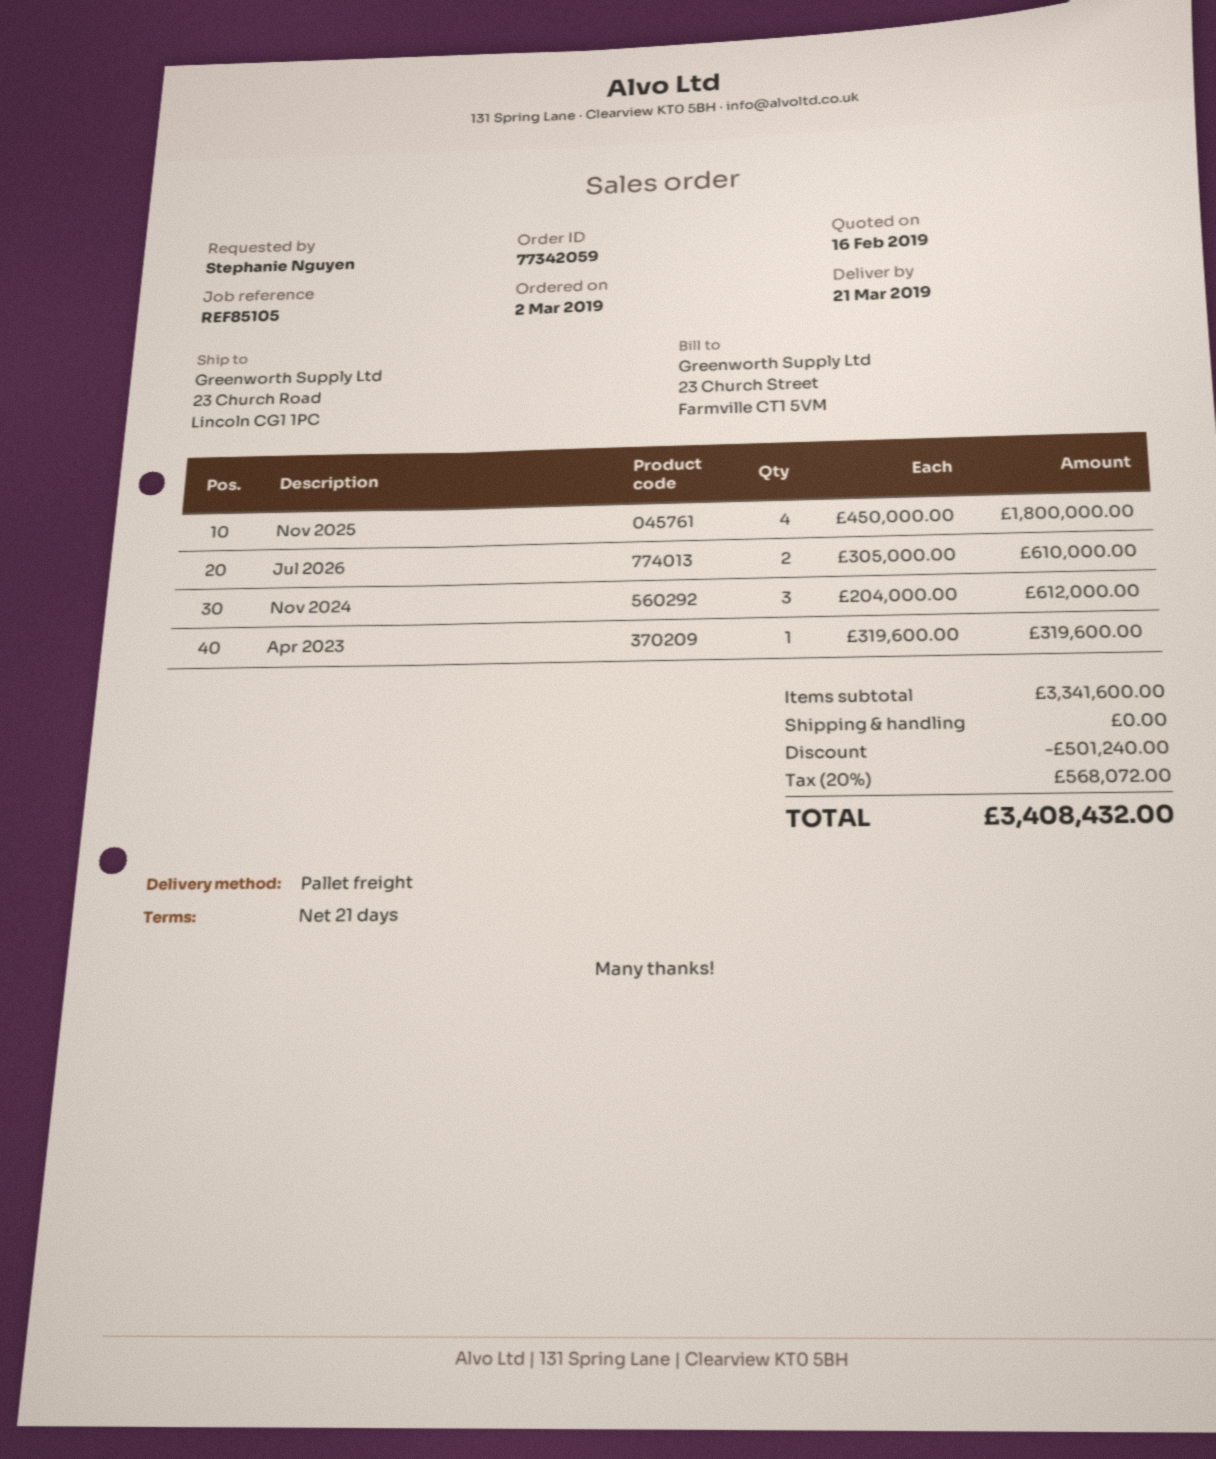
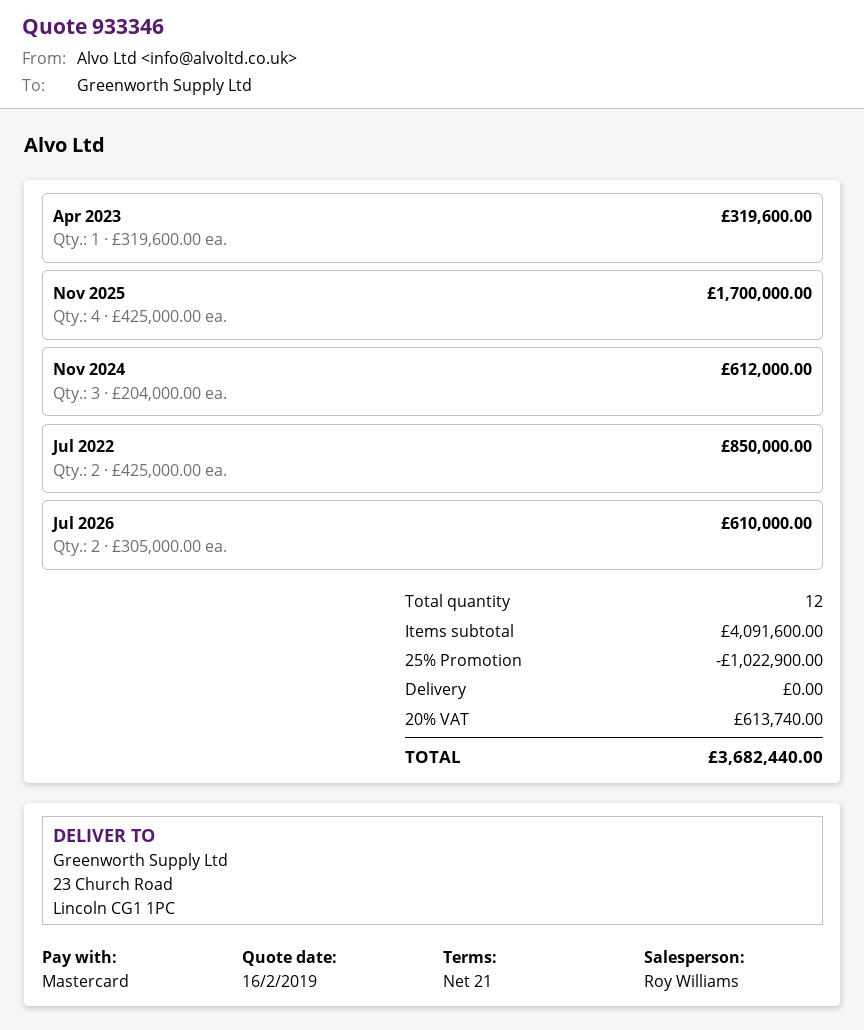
Nov 2025: 4 x 450000.00 = 1800000.00 -> 4 x 425000.00 = 1700000.00
Jul 2022: none -> 2 x 425000.00 = 850000.00
subtotal: 3341600.00 -> 4091600.00
discount: 501240.00 -> 1022900.00
tax: 20% = 568072.00 -> 20% = 613740.00
total: 3408432.00 -> 3682440.00

